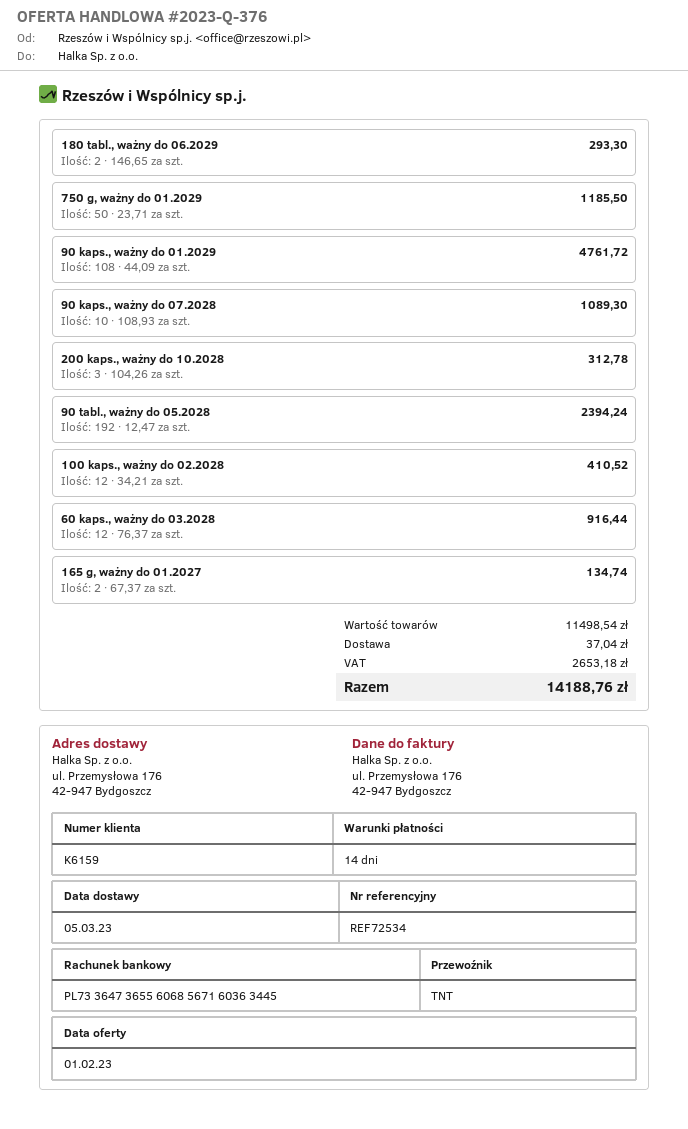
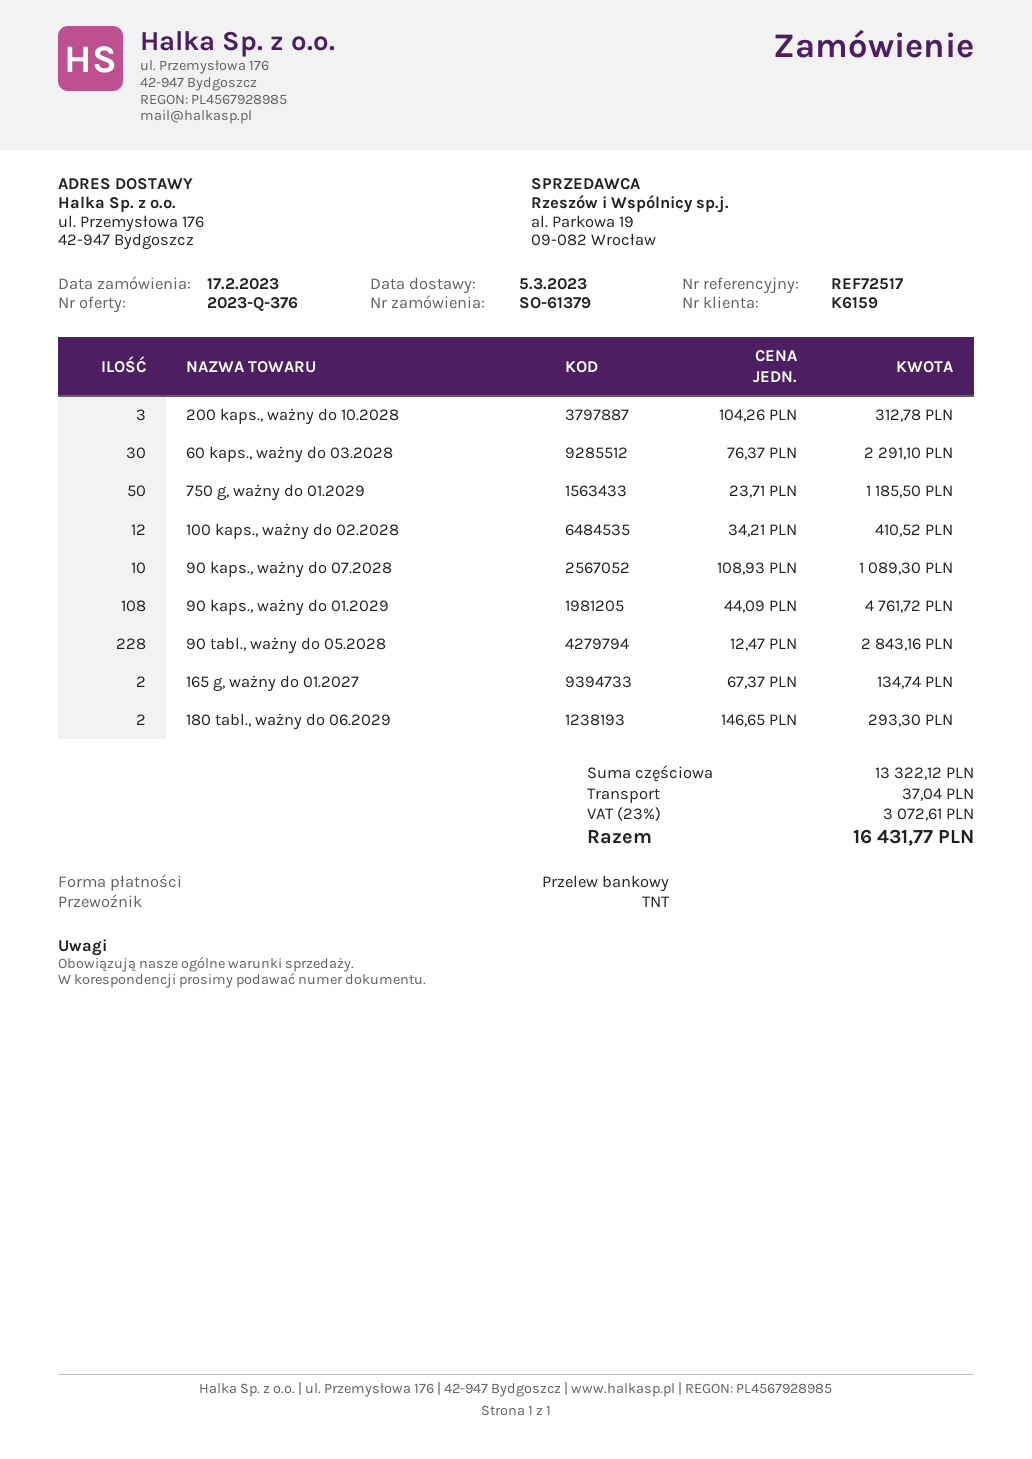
reference: REF72534 -> REF72517
90 tabl., ważny do 05.2028: 192 x 12.47 = 2394.24 -> 228 x 12.47 = 2843.16
60 kaps., ważny do 03.2028: 12 x 76.37 = 916.44 -> 30 x 76.37 = 2291.10
subtotal: 11498.54 -> 13322.12
tax: 2653.18 -> 3072.61
total: 14188.76 -> 16431.77

